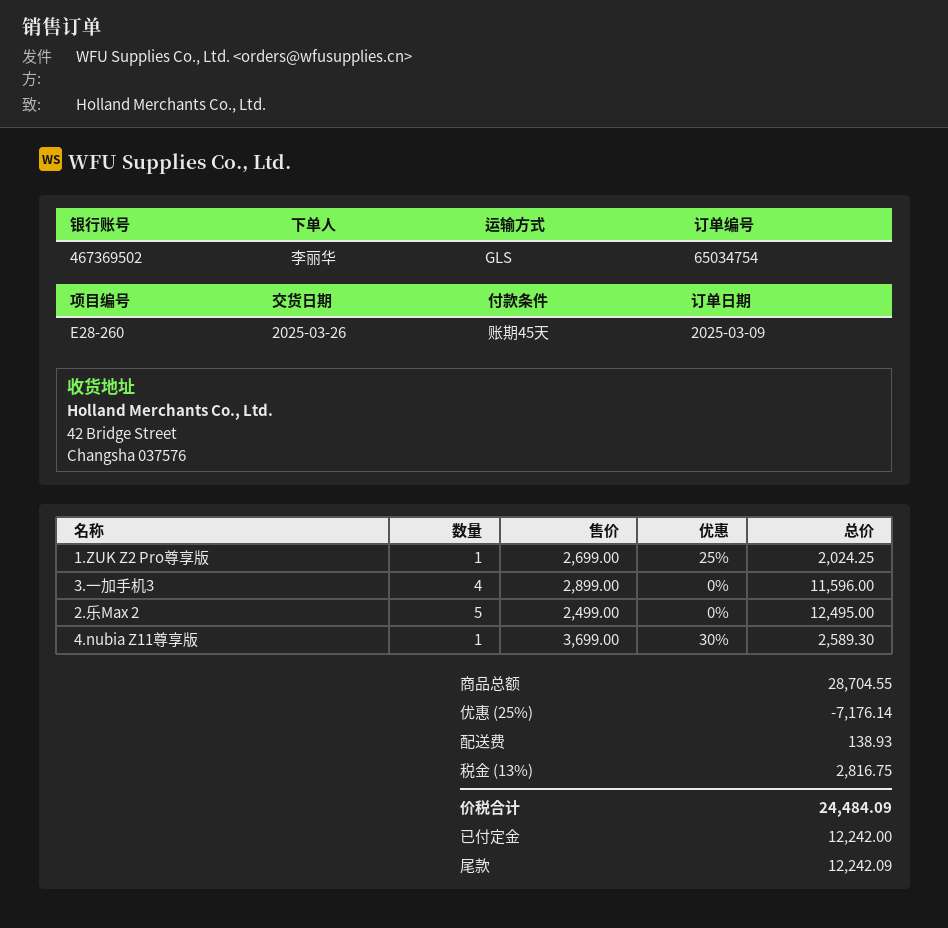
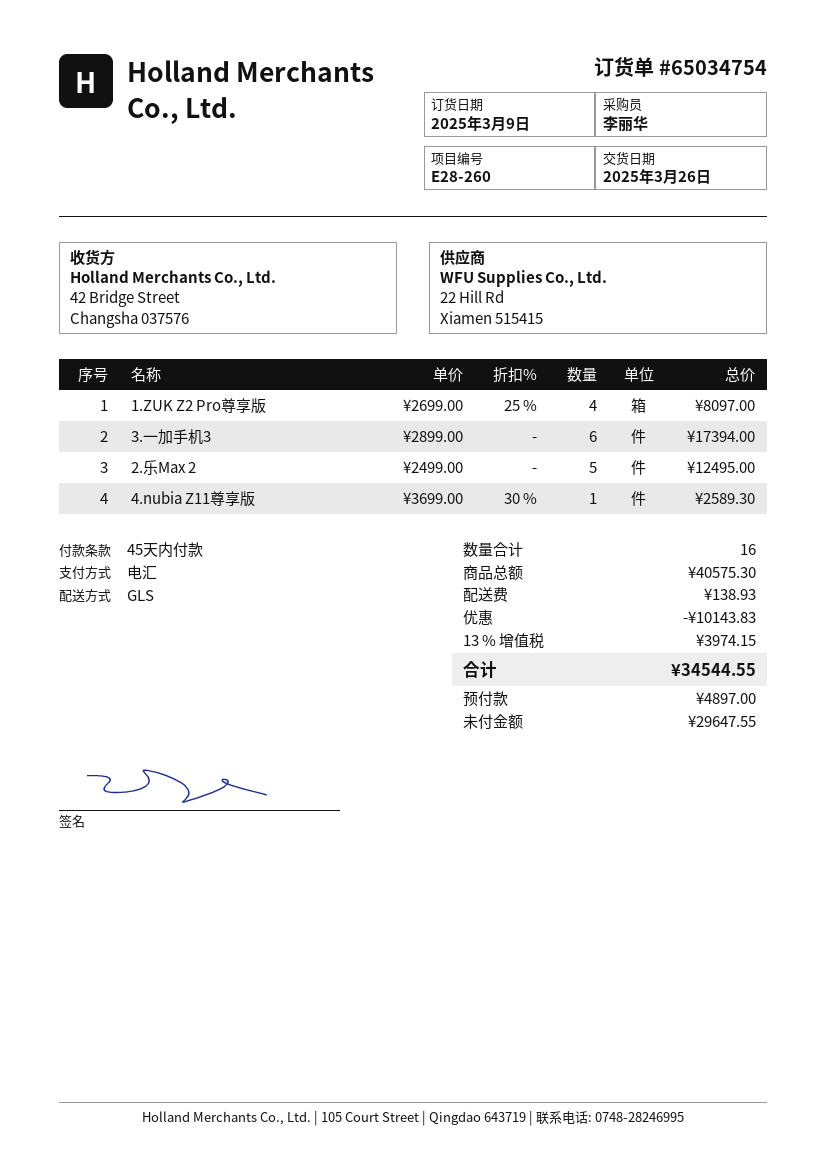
1.ZUK Z2 Pro尊享版: 1 x 2699.00 - 25% = 2024.25 -> 4 x 2699.00 - 25% = 8097.00
3.一加手机3: 4 x 2899.00 = 11596.00 -> 6 x 2899.00 = 17394.00
subtotal: 28704.55 -> 40575.30
discount: 7176.14 -> 10143.83
tax: 13% = 2816.75 -> 13% = 3974.15
total: 24484.09 -> 34544.55
deposit: 12242.00 -> 4897.00
balance: 12242.09 -> 29647.55

